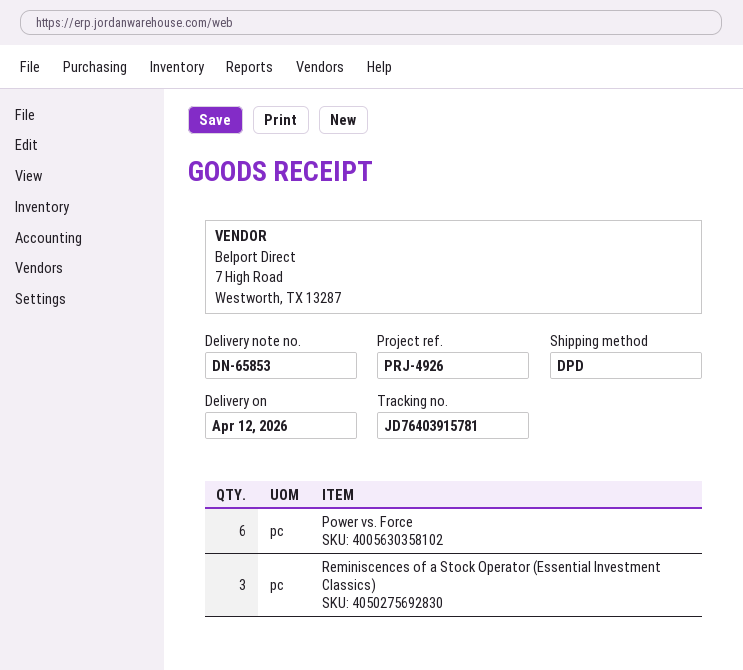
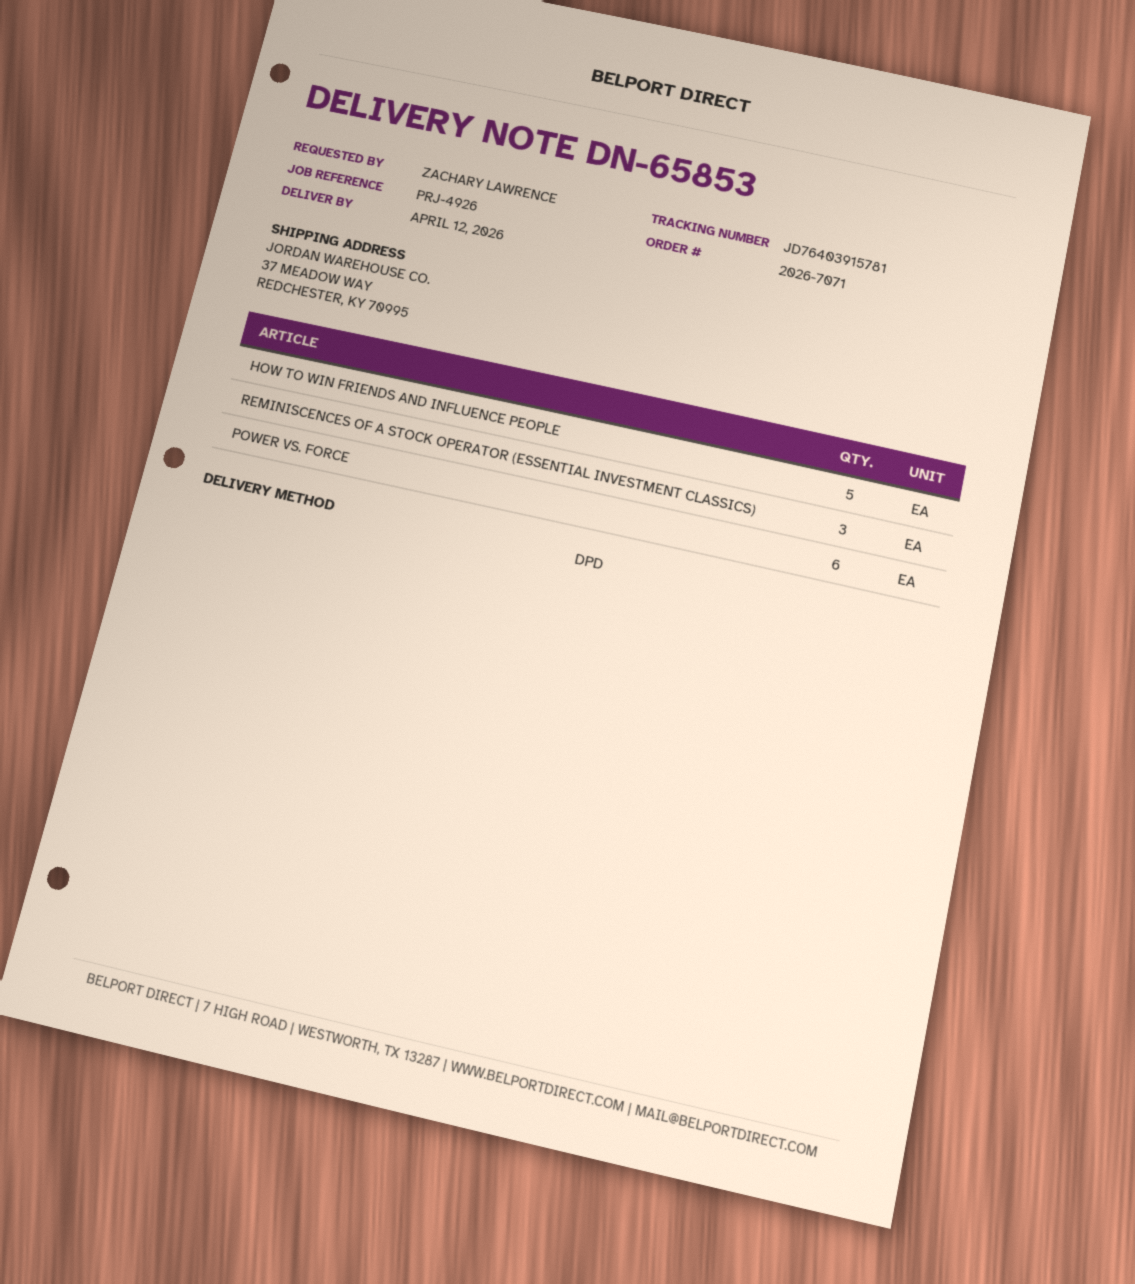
HOW TO WIN FRIENDS AND INFLUENCE PEOPLE: none -> 5

